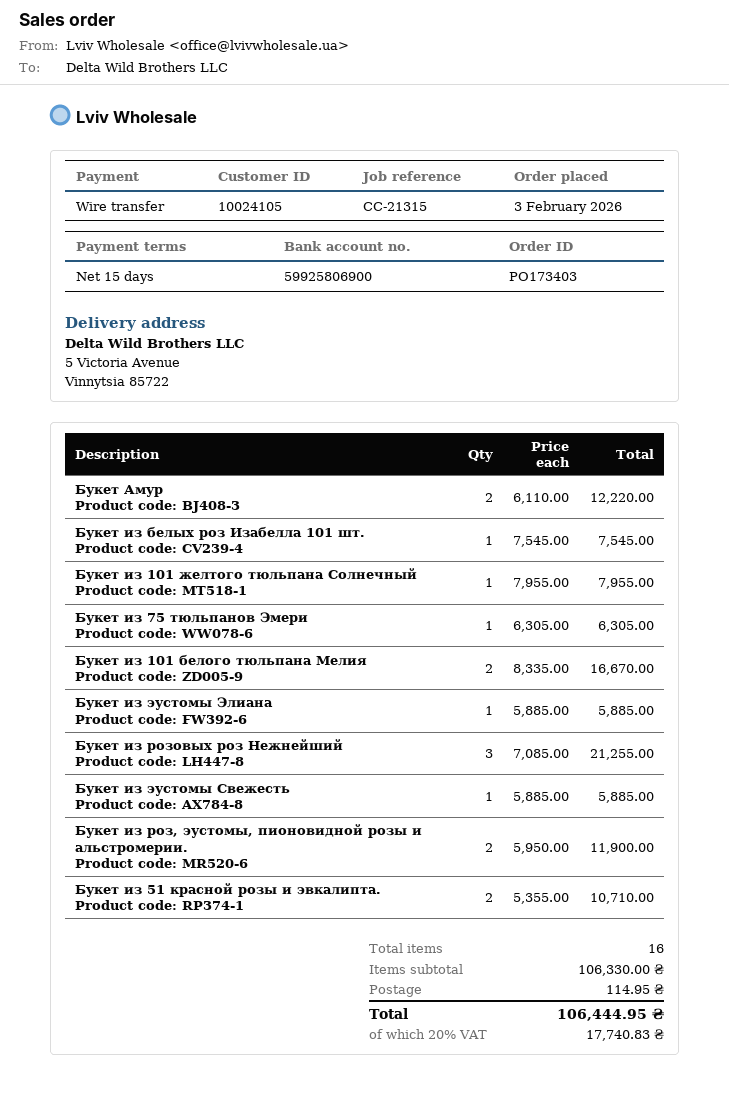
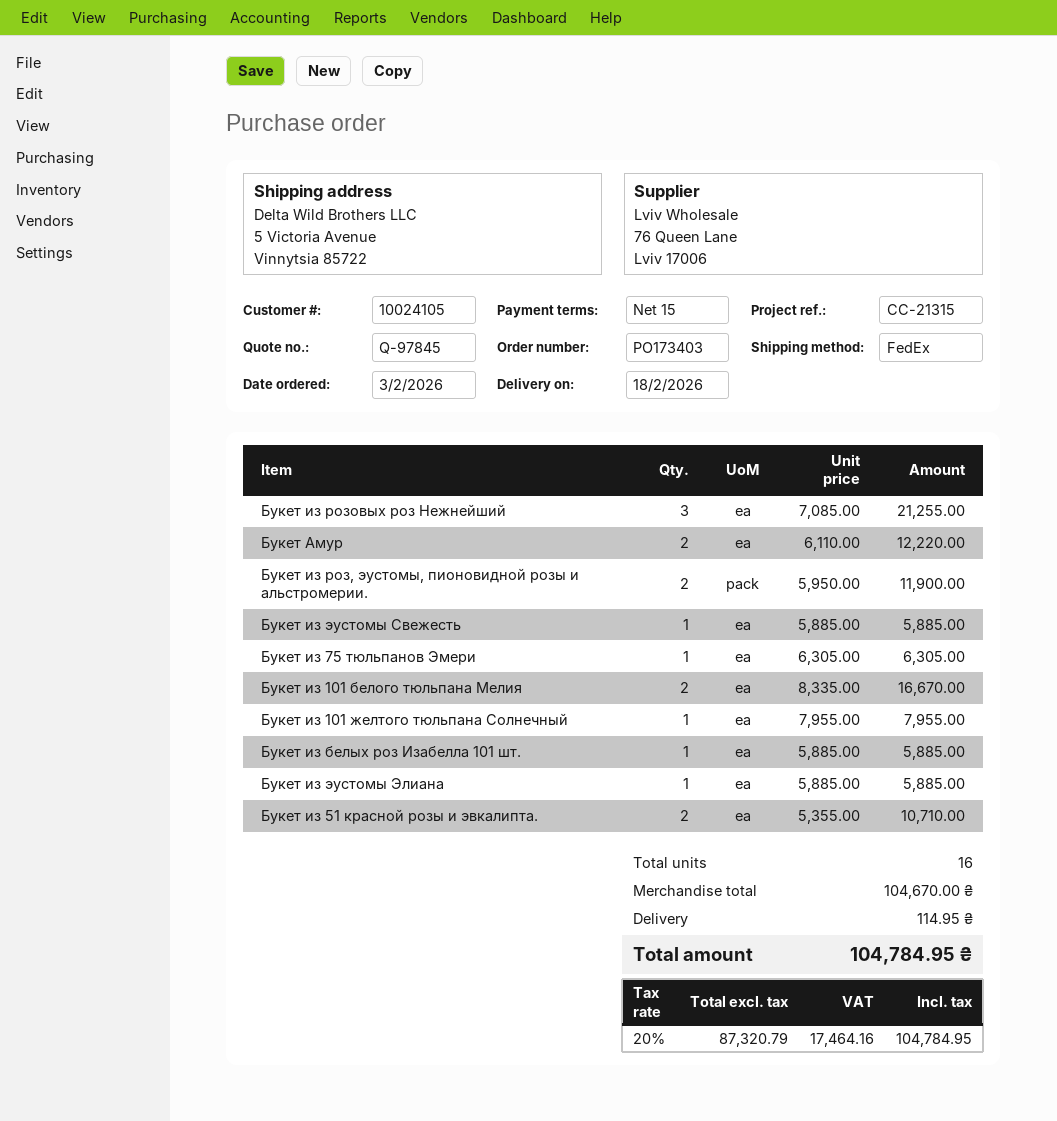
Букет из белых роз Изабелла 101 шт.: 1 x 7545.00 = 7545.00 -> 1 x 5885.00 = 5885.00
subtotal: 106330.00 -> 104670.00
tax: 20% = 17740.83 -> 20% = 17464.16
total: 106444.95 -> 104784.95

